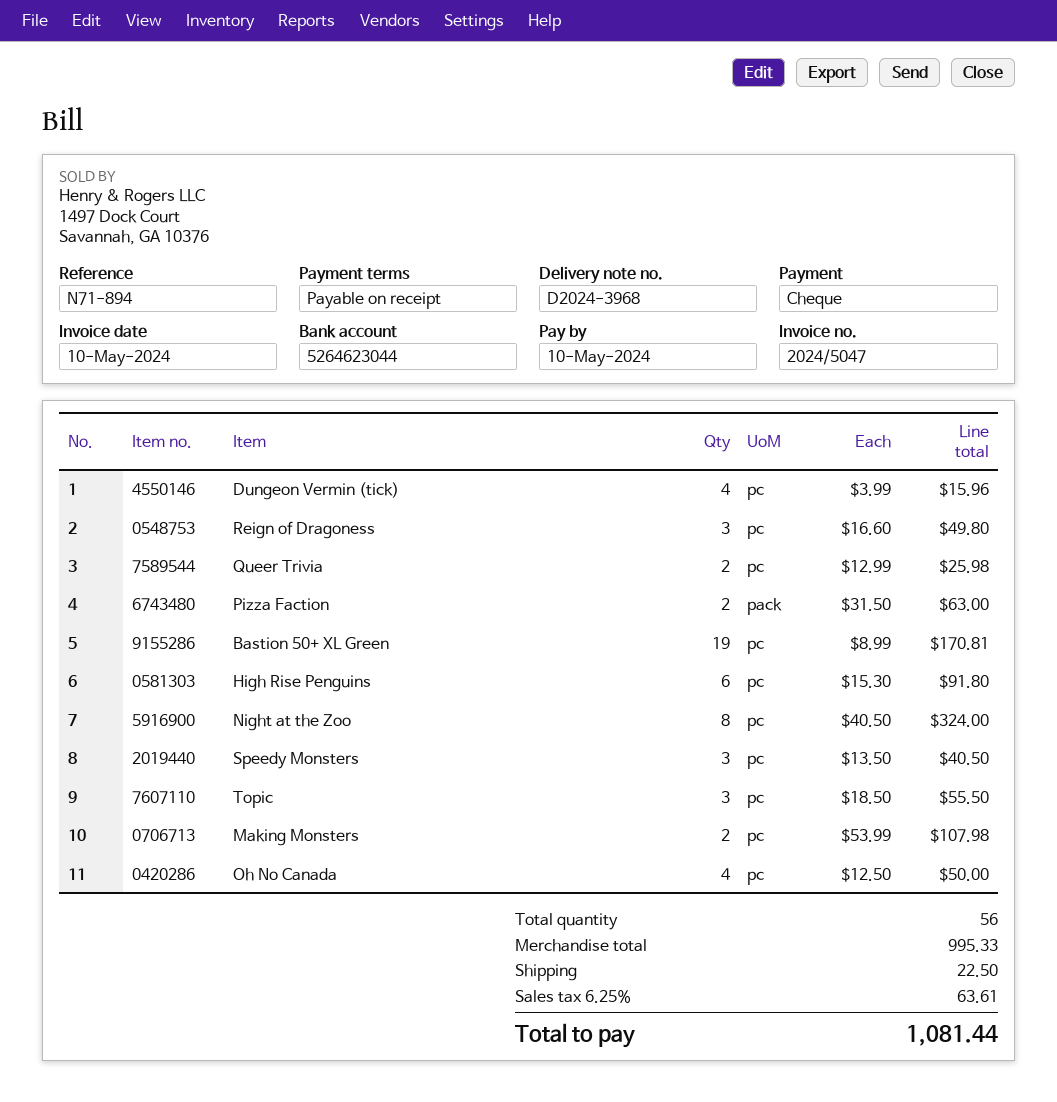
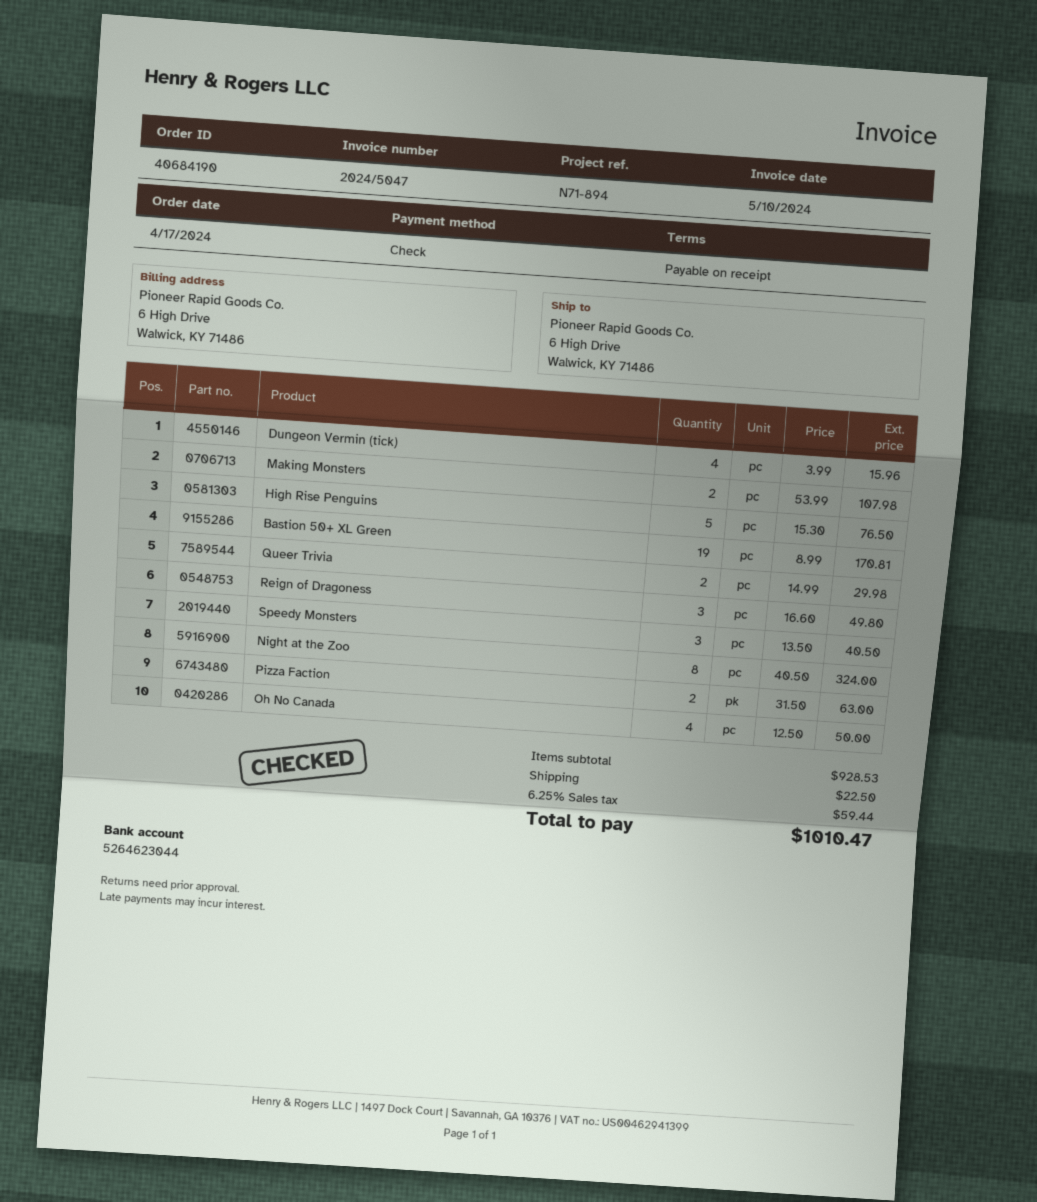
Queer Trivia: 2 x 12.99 = 25.98 -> 2 x 14.99 = 29.98
High Rise Penguins: 6 x 15.30 = 91.80 -> 5 x 15.30 = 76.50
Topic: 3 x 18.50 = 55.50 -> none
subtotal: 995.33 -> 928.53
tax: 6.25% = 63.61 -> 6.25% = 59.44
total: 1081.44 -> 1010.47

